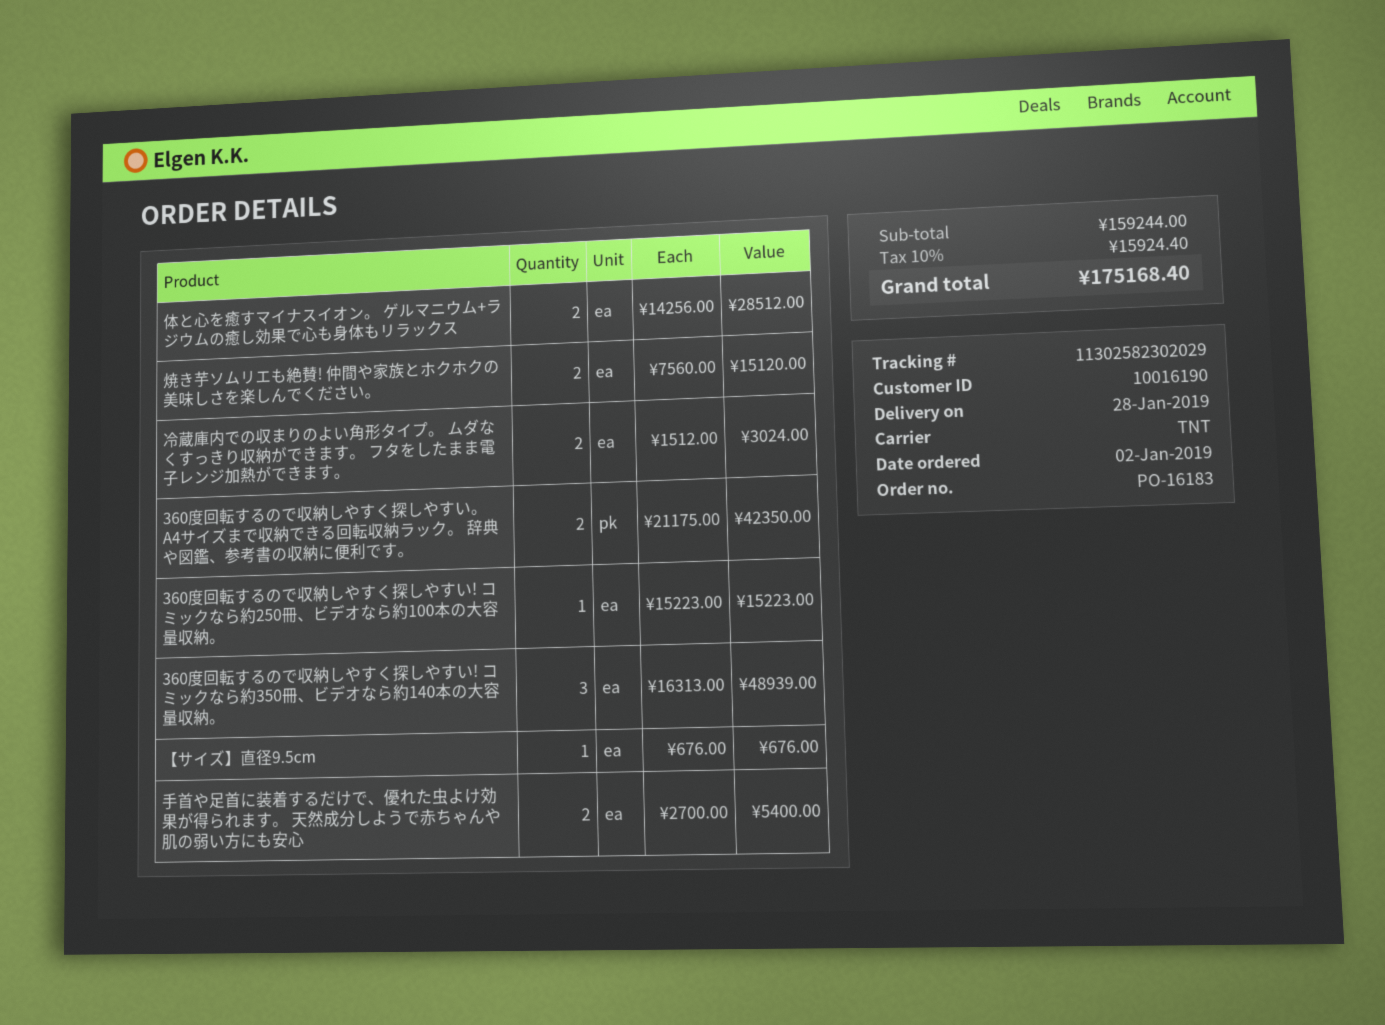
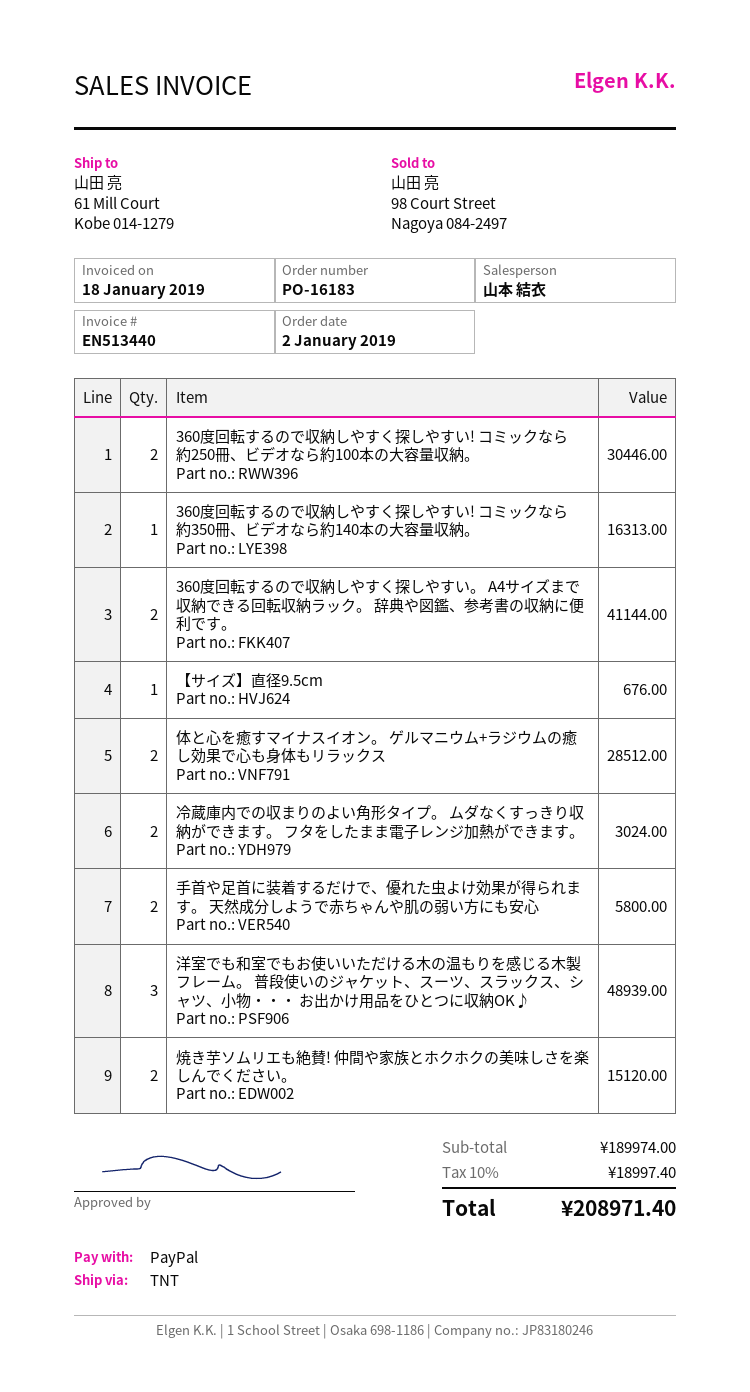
360度回転するので収納しやすく探しやすい。 A4サイズまで収納できる回転収納ラック。 辞典や図鑑、参考書の収納に便利です。: 2 for 42350.00 -> 2 for 41144.00
360度回転するので収納しやすく探しやすい! コミックなら約250冊、ビデオなら約100本の大容量収納。: 1 for 15223.00 -> 2 for 30446.00
360度回転するので収納しやすく探しやすい! コミックなら約350冊、ビデオなら約140本の大容量収納。: 3 for 48939.00 -> 1 for 16313.00
手首や足首に装着するだけで、優れた虫よけ効果が得られます。 天然成分しようで赤ちゃんや肌の弱い方にも安心: 2 for 5400.00 -> 2 for 5800.00
洋室でも和室でもお使いいただける木の温もりを感じる木製フレーム。 普段使いのジャケット、スーツ、スラックス、シャツ、小物・・・ お出かけ用品をひとつに収納OK♪: none -> 3 for 48939.00
subtotal: 159244.00 -> 189974.00
tax: 10% = 15924.40 -> 10% = 18997.40
total: 175168.40 -> 208971.40

